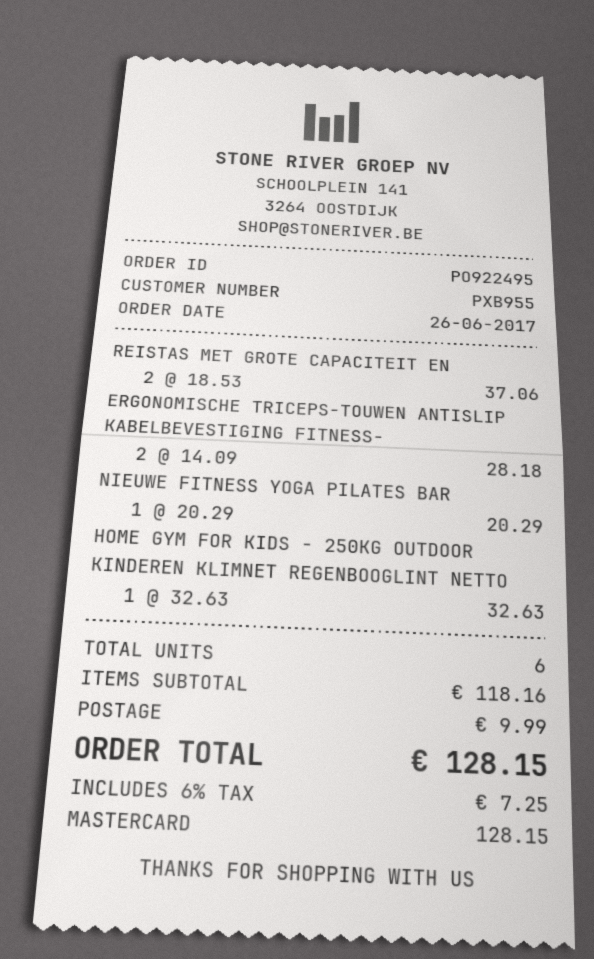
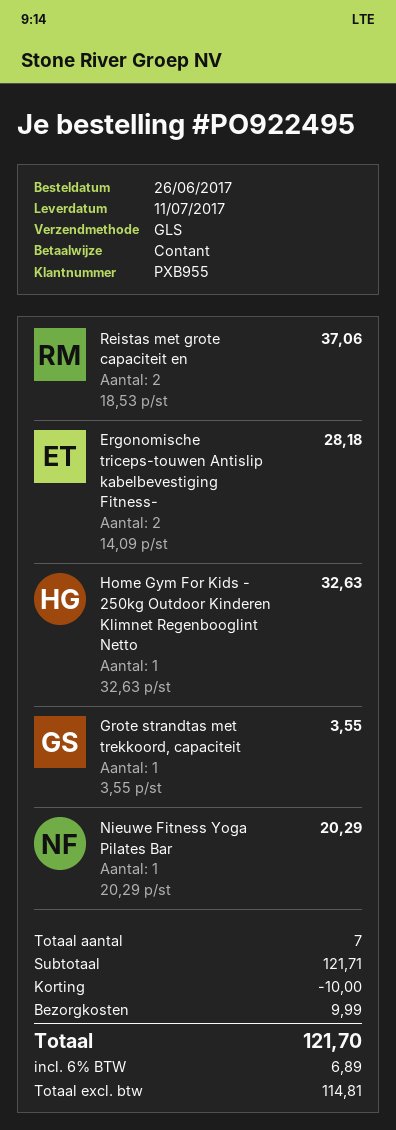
payment method: Mastercard -> cash
Grote strandtas met trekkoord, capaciteit: none -> 1 x 3.55 = 3.55
total quantity: 6 -> 7
subtotal: 118.16 -> 121.71
discount: none -> 10.00
tax: 6% = 7.25 -> 6% = 6.89
total: 128.15 -> 121.70

